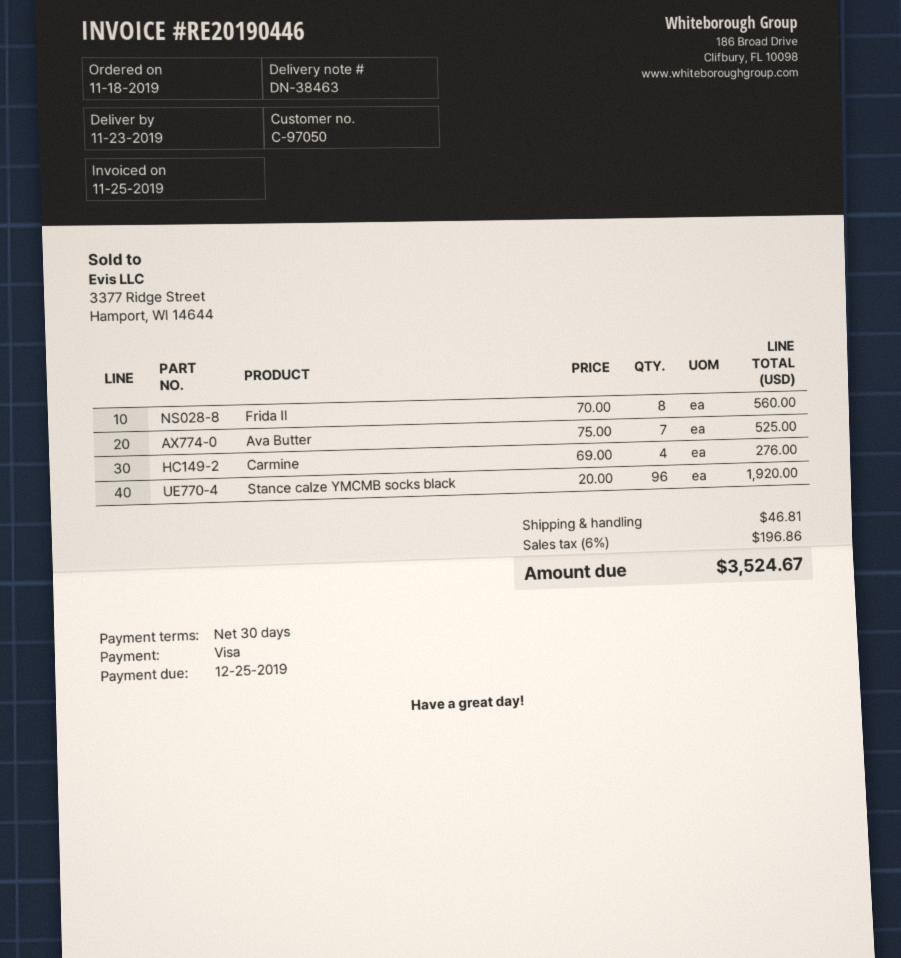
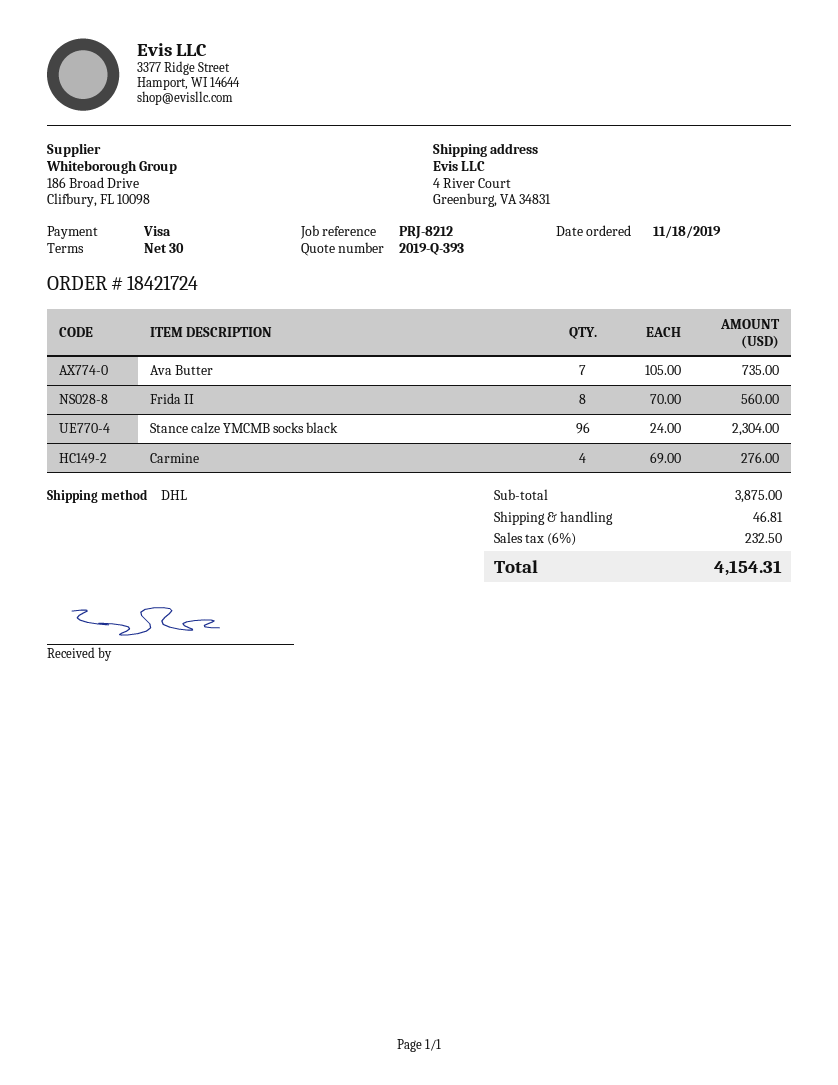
Ava Butter: 7 x 75.00 = 525.00 -> 7 x 105.00 = 735.00
Stance calze YMCMB socks black: 96 x 20.00 = 1920.00 -> 96 x 24.00 = 2304.00
tax: 6% = 196.86 -> 6% = 232.50
total: 3524.67 -> 4154.31

